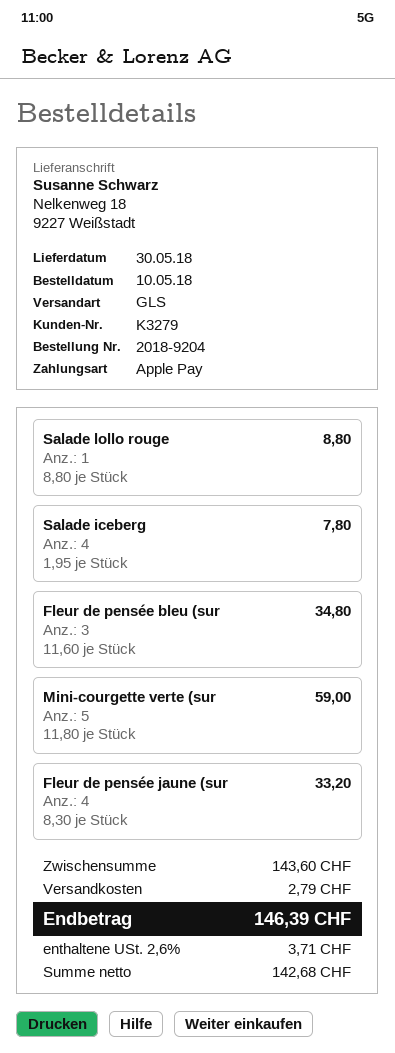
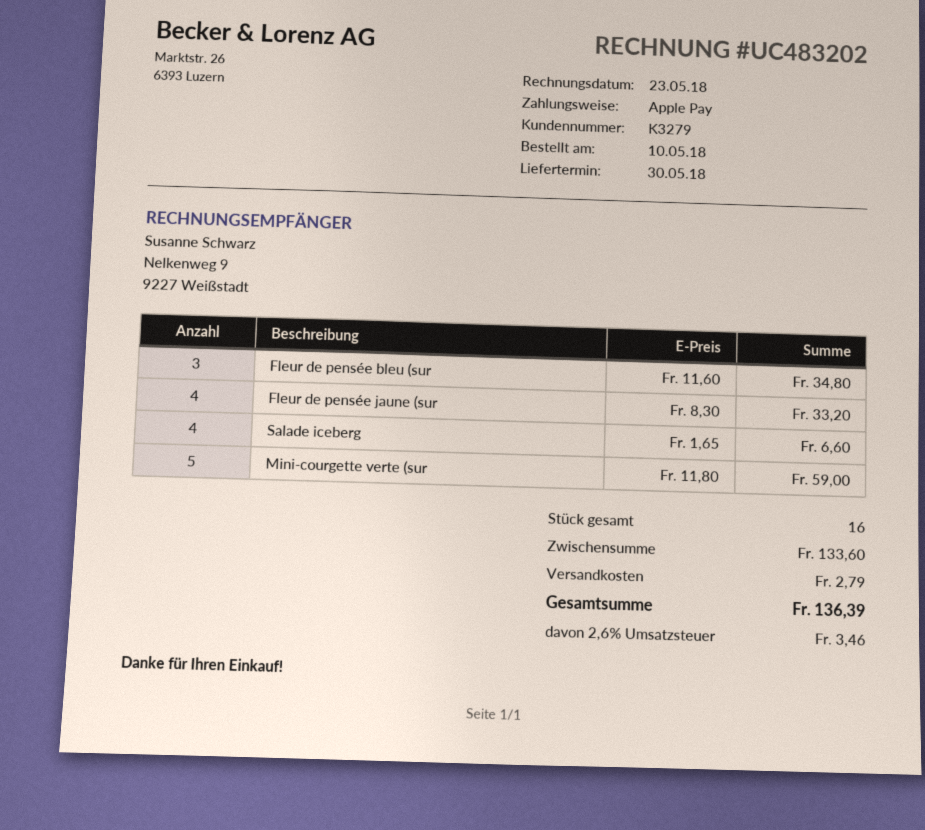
Salade lollo rouge: 1 x 8.80 = 8.80 -> none
Salade iceberg: 4 x 1.95 = 7.80 -> 4 x 1.65 = 6.60
subtotal: 143.60 -> 133.60
tax: 2.6% = 3.71 -> 2.6% = 3.46
total: 146.39 -> 136.39

